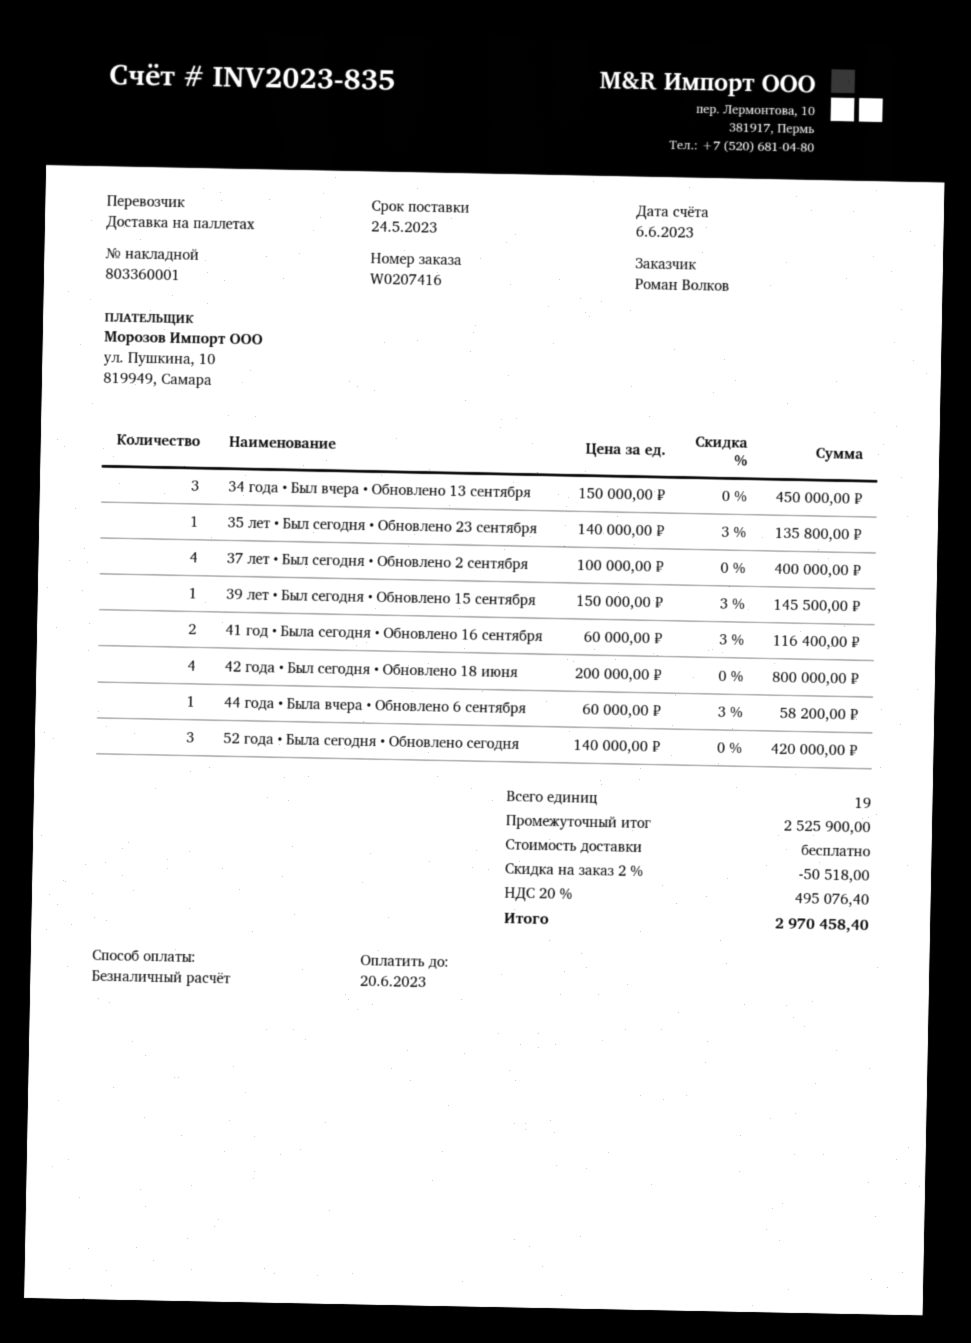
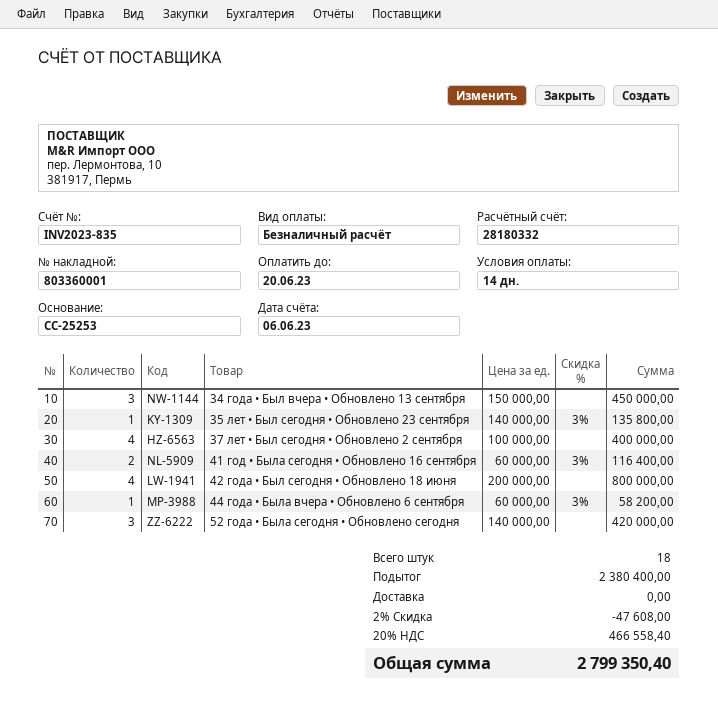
39 лет • Был сегодня • Обновлено 15 сентября: 1 x 150000.00 - 3% = 145500.00 -> none
total quantity: 19 -> 18
subtotal: 2525900.00 -> 2380400.00
discount: 2% = 50518.00 -> 2% = 47608.00
tax: 20% = 495076.40 -> 20% = 466558.40
total: 2970458.40 -> 2799350.40

